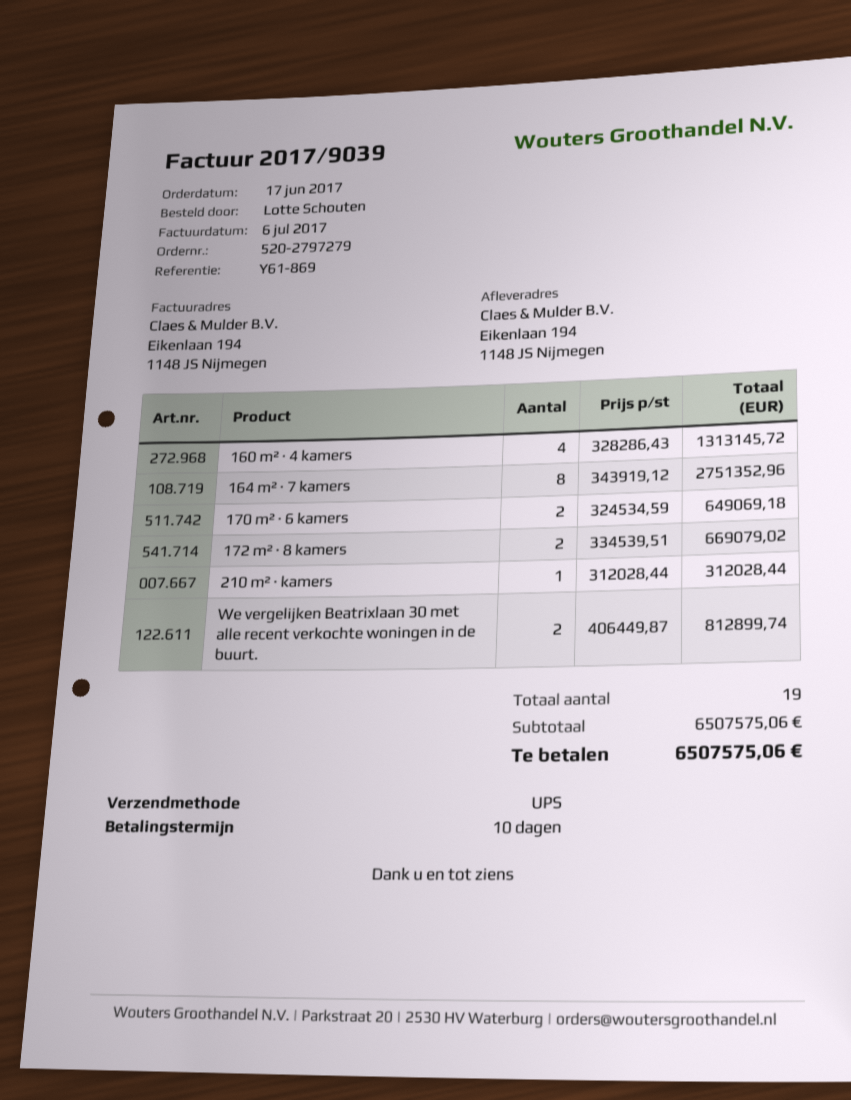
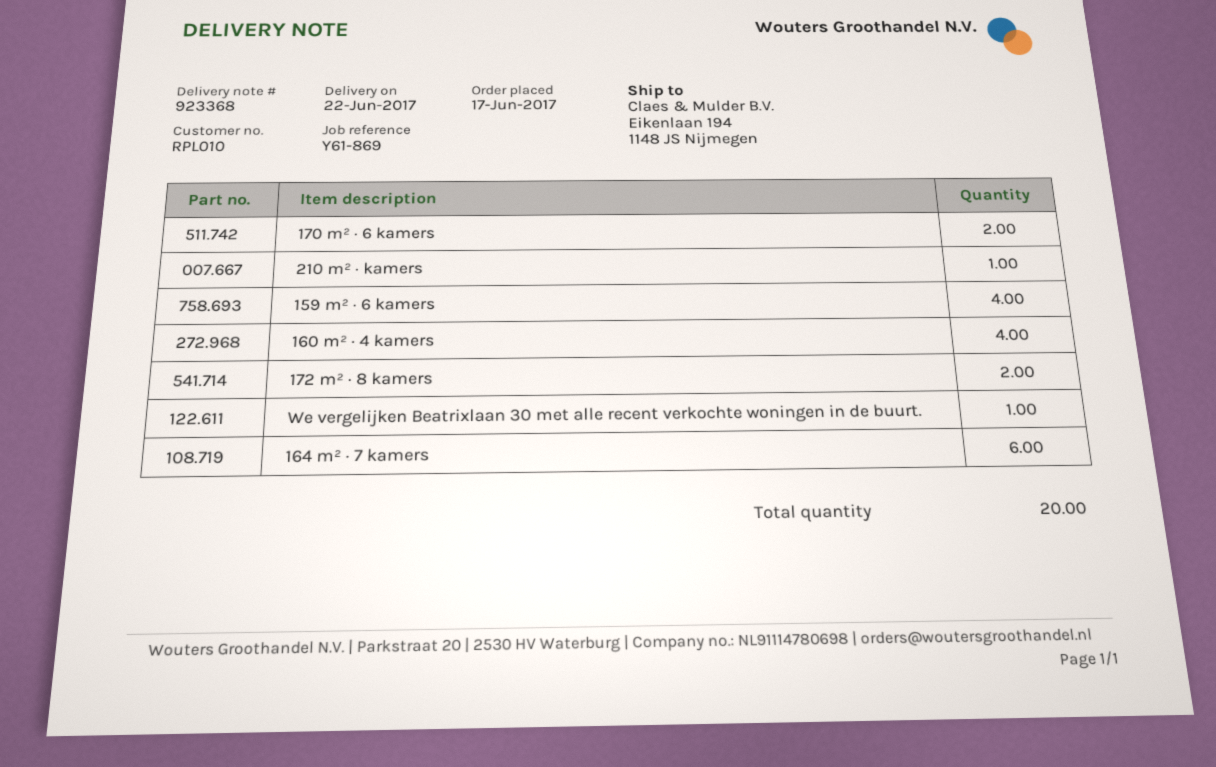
164 m² · 7 kamers: 8 -> 6
We vergelijken Beatrixlaan 30 met alle recent verkochte woningen in de buurt.: 2 -> 1
159 m² · 6 kamers: none -> 4
total quantity: 19 -> 20

